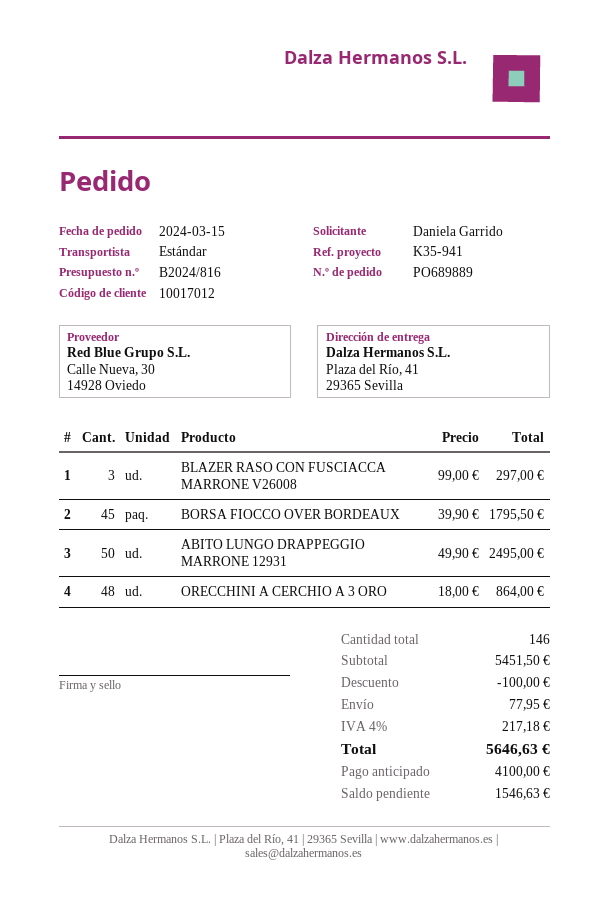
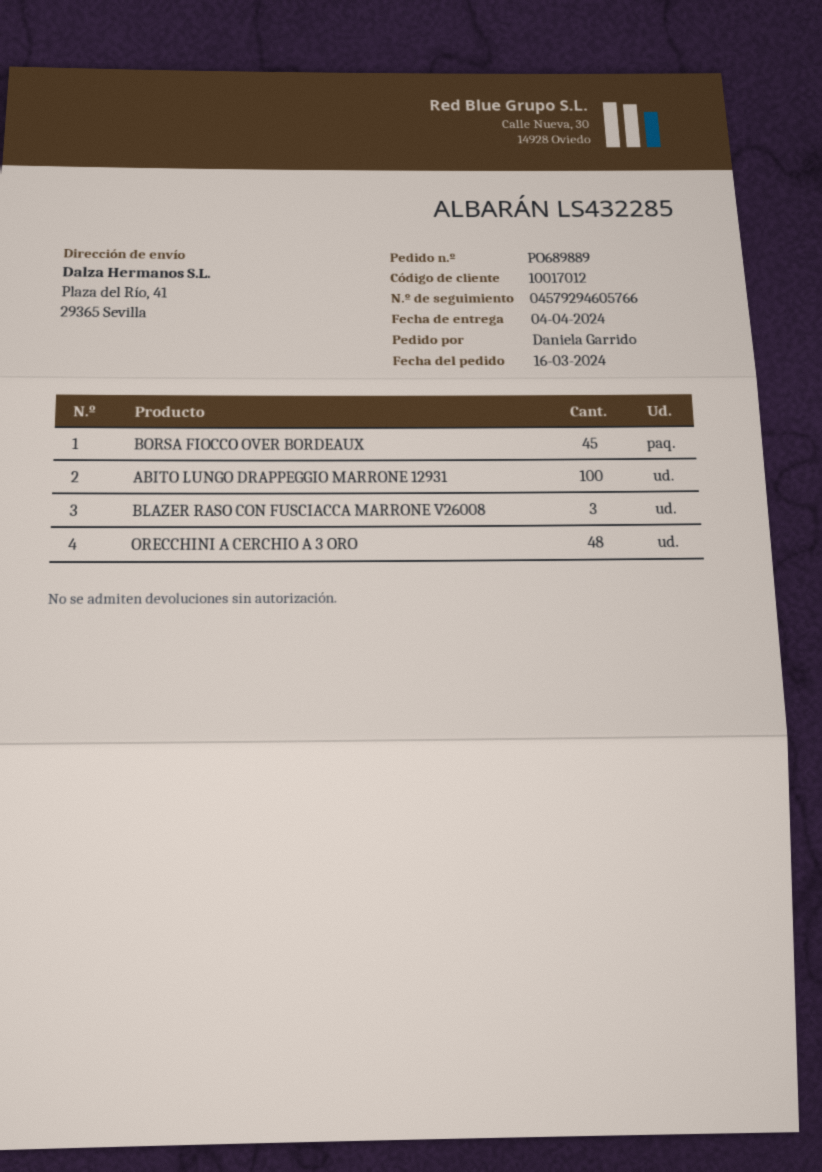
order date: 2024-03-15 -> 2024-03-16
ABITO LUNGO DRAPPEGGIO MARRONE 12931: 50 -> 100

